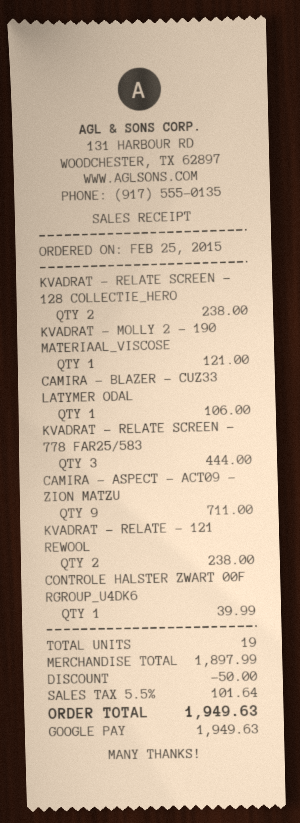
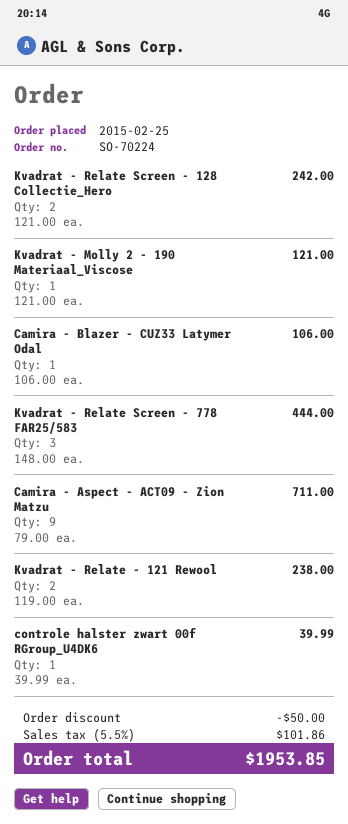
KVADRAT - RELATE SCREEN - 128 COLLECTIE_HERO: 2 for 238.00 -> 2 for 242.00
tax: 5.5% = 101.64 -> 5.5% = 101.86
total: 1949.63 -> 1953.85

